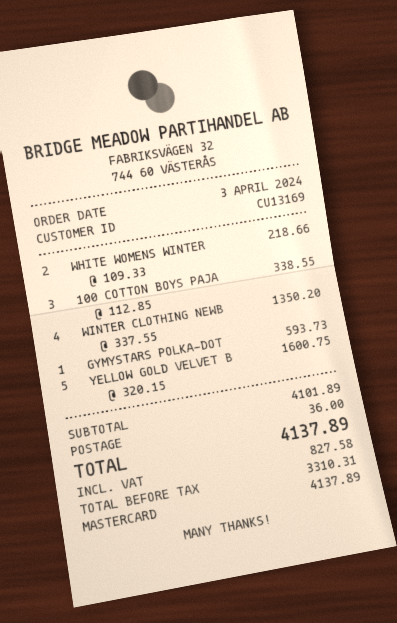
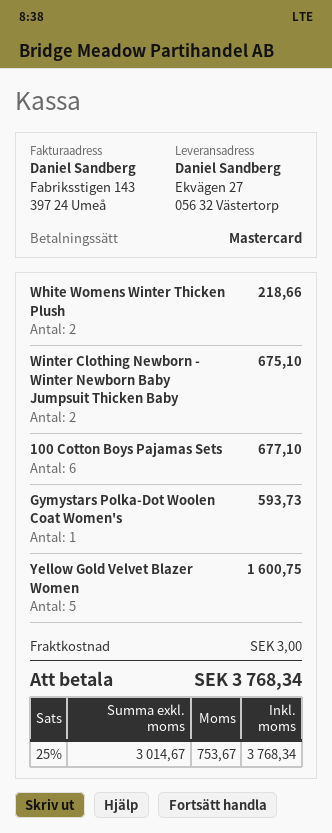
100 COTTON BOYS PAJA: 3 for 338.55 -> 6 for 677.10
WINTER CLOTHING NEWB: 4 for 1350.20 -> 2 for 675.10
shipping: 36.00 -> 3.00
net: 3310.31 -> 3014.67
tax: 827.58 -> 753.67
total: 4137.89 -> 3768.34

